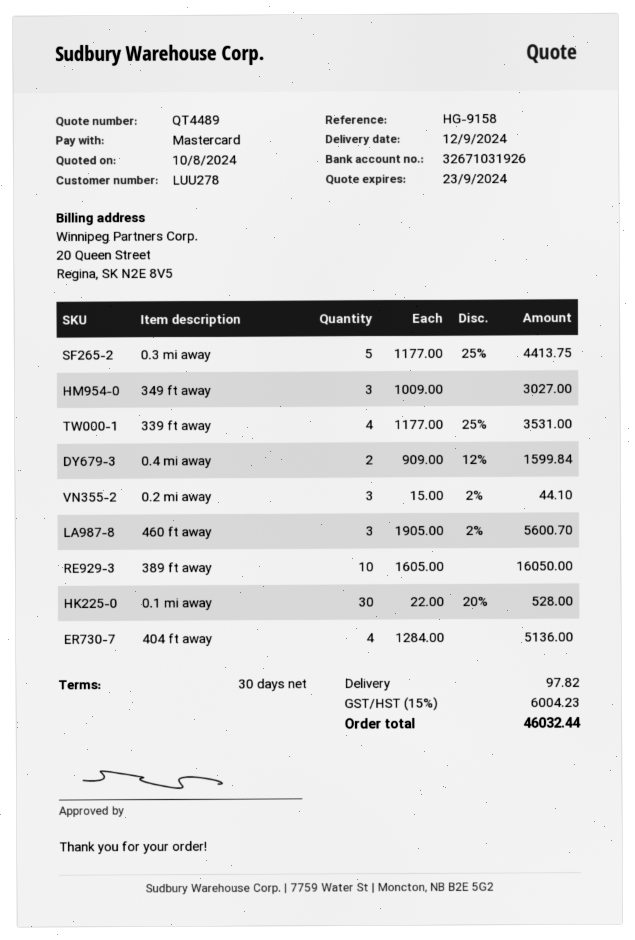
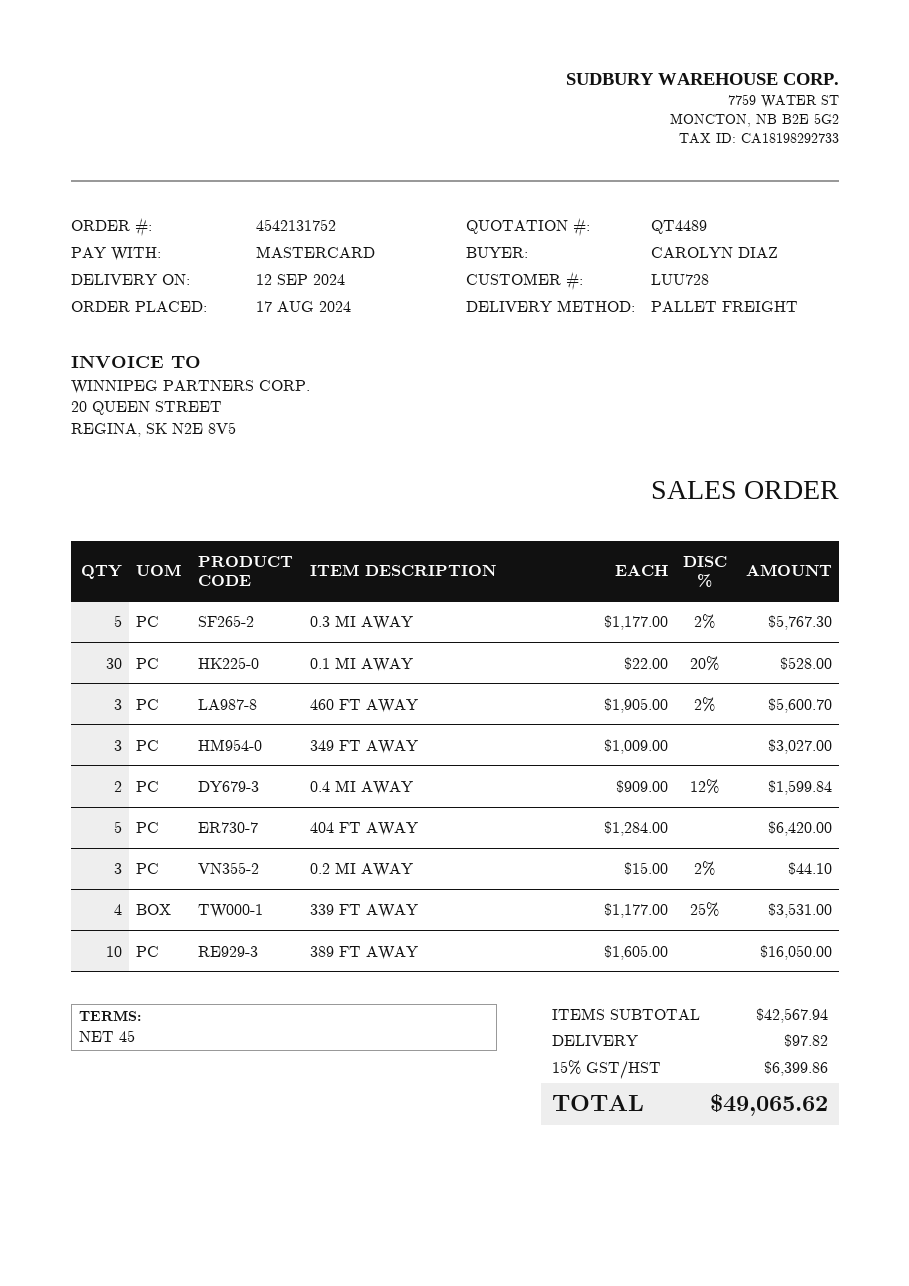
payment terms: 30 days -> 45 days
customer number: LUU278 -> LUU728
0.3 mi away: 5 x 1177.00 - 25% = 4413.75 -> 5 x 1177.00 - 2% = 5767.30
404 ft away: 4 x 1284.00 = 5136.00 -> 5 x 1284.00 = 6420.00
tax: 15% = 6004.23 -> 15% = 6399.86
total: 46032.44 -> 49065.62

